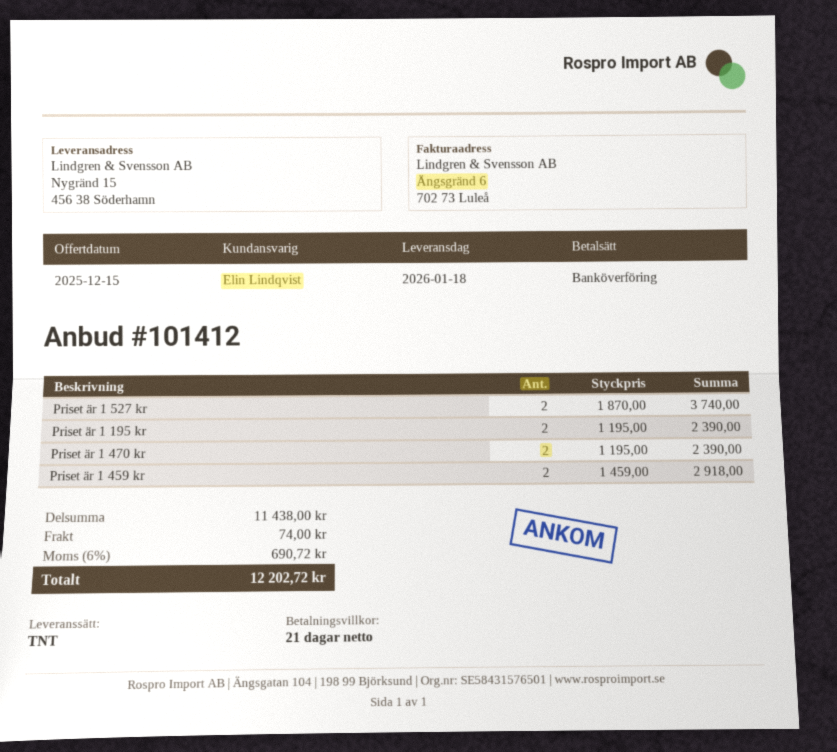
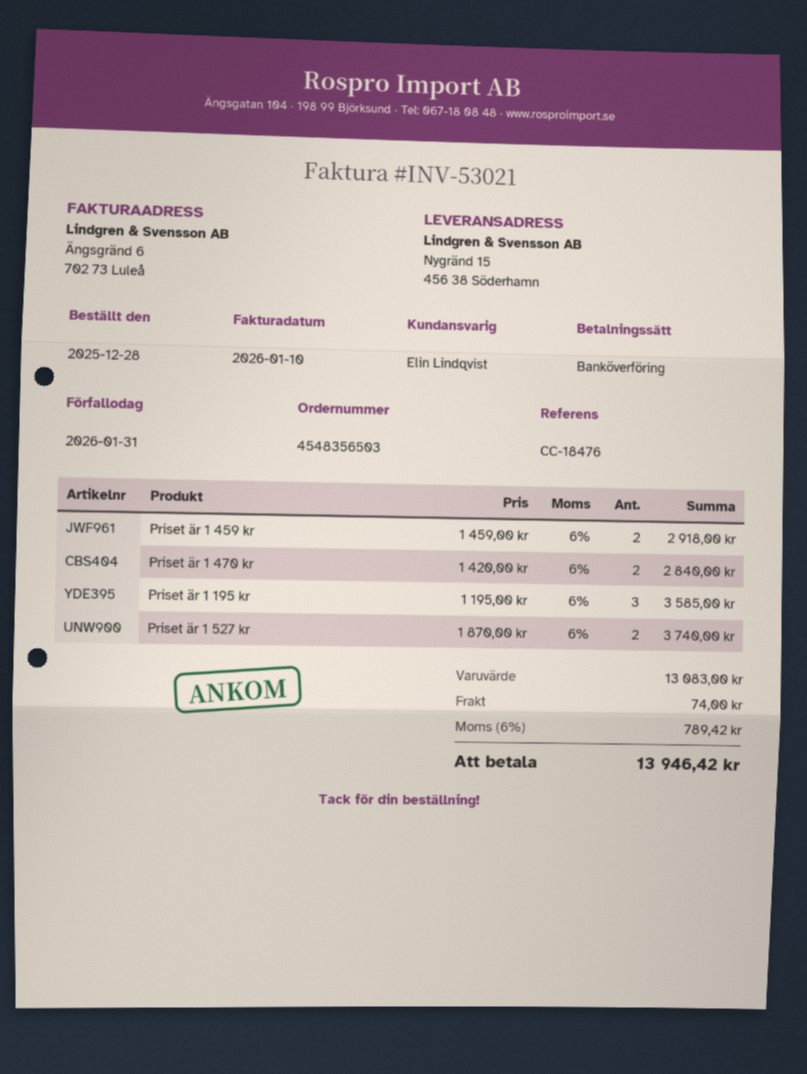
Priset är 1 195 kr: 2 x 1195.00 = 2390.00 -> 3 x 1195.00 = 3585.00
Priset är 1 470 kr: 2 x 1195.00 = 2390.00 -> 2 x 1420.00 = 2840.00
subtotal: 11438.00 -> 13083.00
tax: 6% = 690.72 -> 6% = 789.42
total: 12202.72 -> 13946.42

